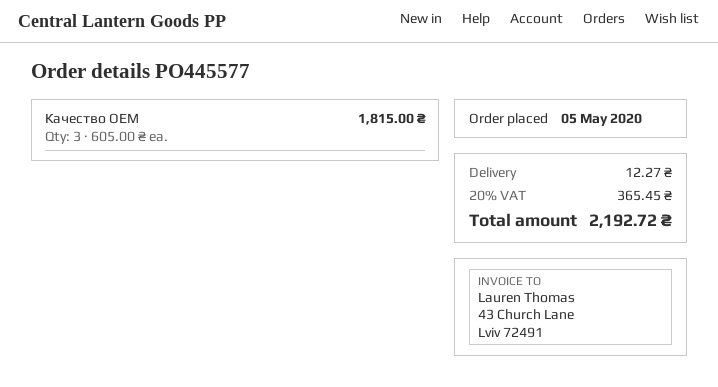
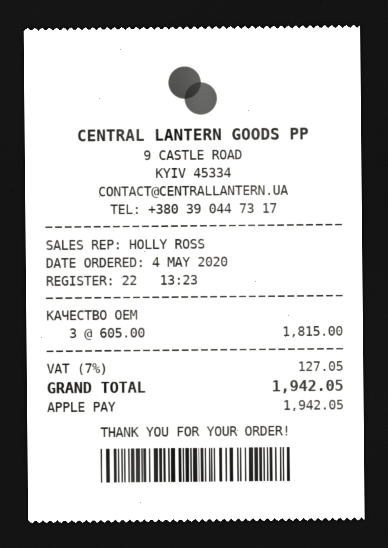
order date: 2020-05-05 -> 2020-05-04
shipping: 12.27 -> none
tax: 20% = 365.45 -> 7% = 127.05
total: 2192.72 -> 1942.05

